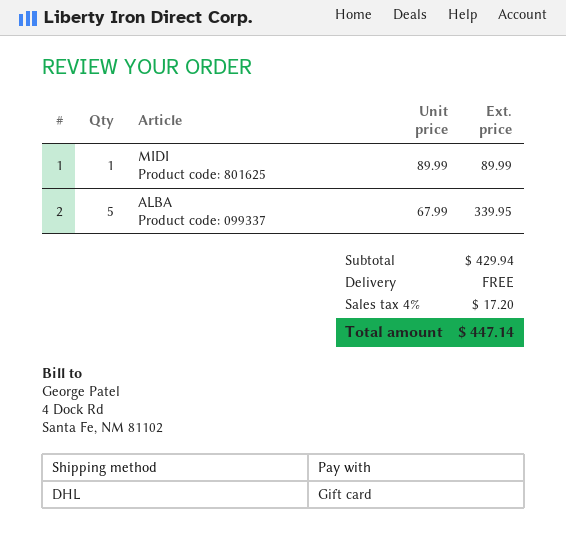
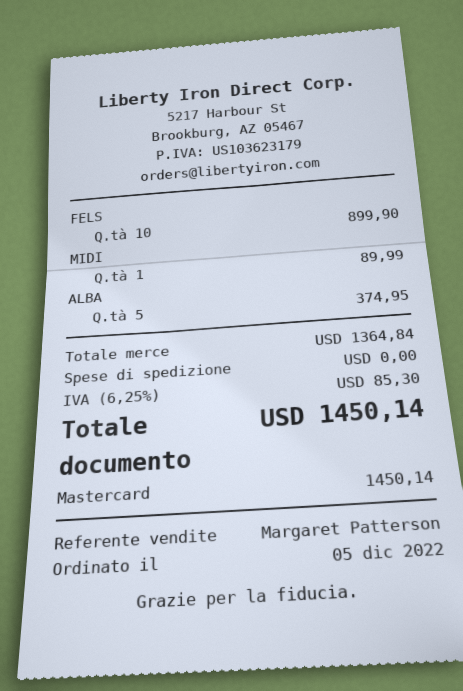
payment method: gift card -> Mastercard
ALBA: 5 for 339.95 -> 5 for 374.95
FELS: none -> 10 for 899.90
subtotal: 429.94 -> 1364.84
tax: 4% = 17.20 -> 6.25% = 85.30
total: 447.14 -> 1450.14

